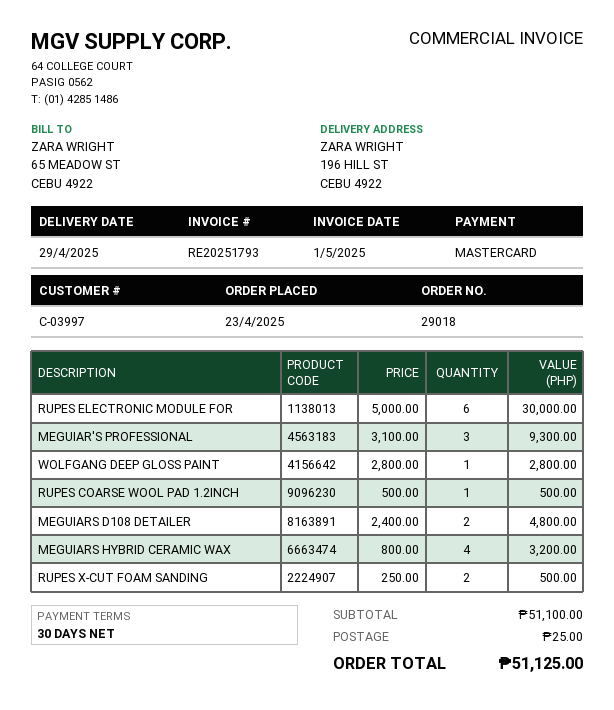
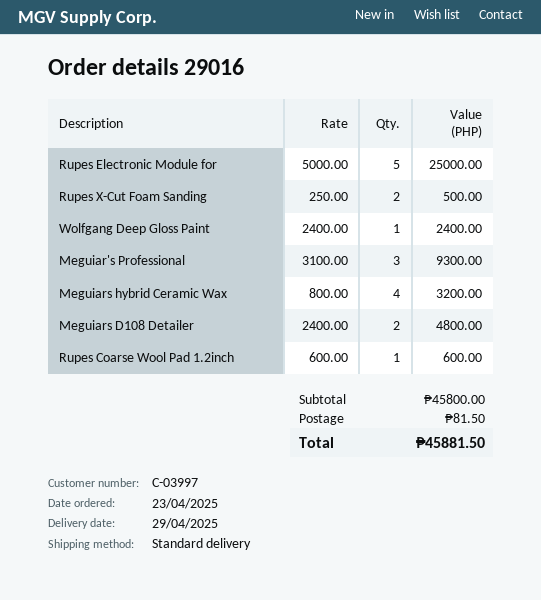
order number: 29018 -> 29016
RUPES ELECTRONIC MODULE FOR: 6 x 5000.00 = 30000.00 -> 5 x 5000.00 = 25000.00
WOLFGANG DEEP GLOSS PAINT: 1 x 2800.00 = 2800.00 -> 1 x 2400.00 = 2400.00
RUPES COARSE WOOL PAD 1.2INCH: 1 x 500.00 = 500.00 -> 1 x 600.00 = 600.00
subtotal: 51100.00 -> 45800.00
shipping: 25.00 -> 81.50
total: 51125.00 -> 45881.50

